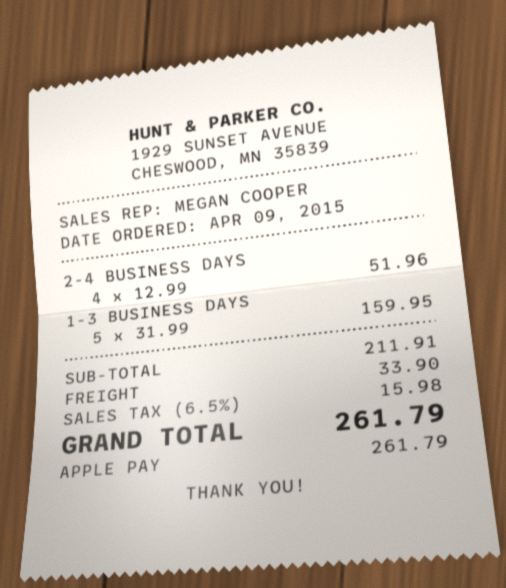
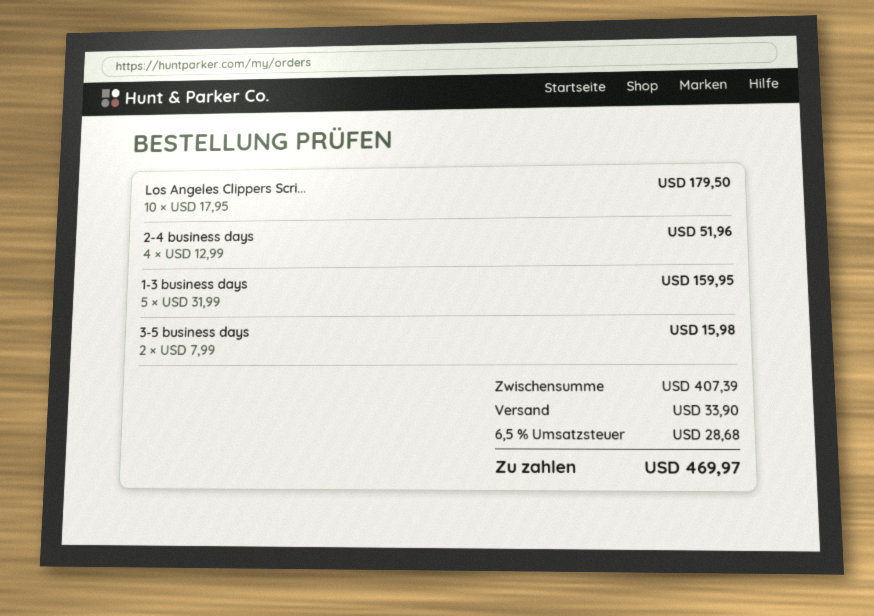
Los Angeles Clippers Scri...: none -> 10 x 17.95 = 179.50
3-5 business days: none -> 2 x 7.99 = 15.98
subtotal: 211.91 -> 407.39
tax: 6.5% = 15.98 -> 6.5% = 28.68
total: 261.79 -> 469.97

